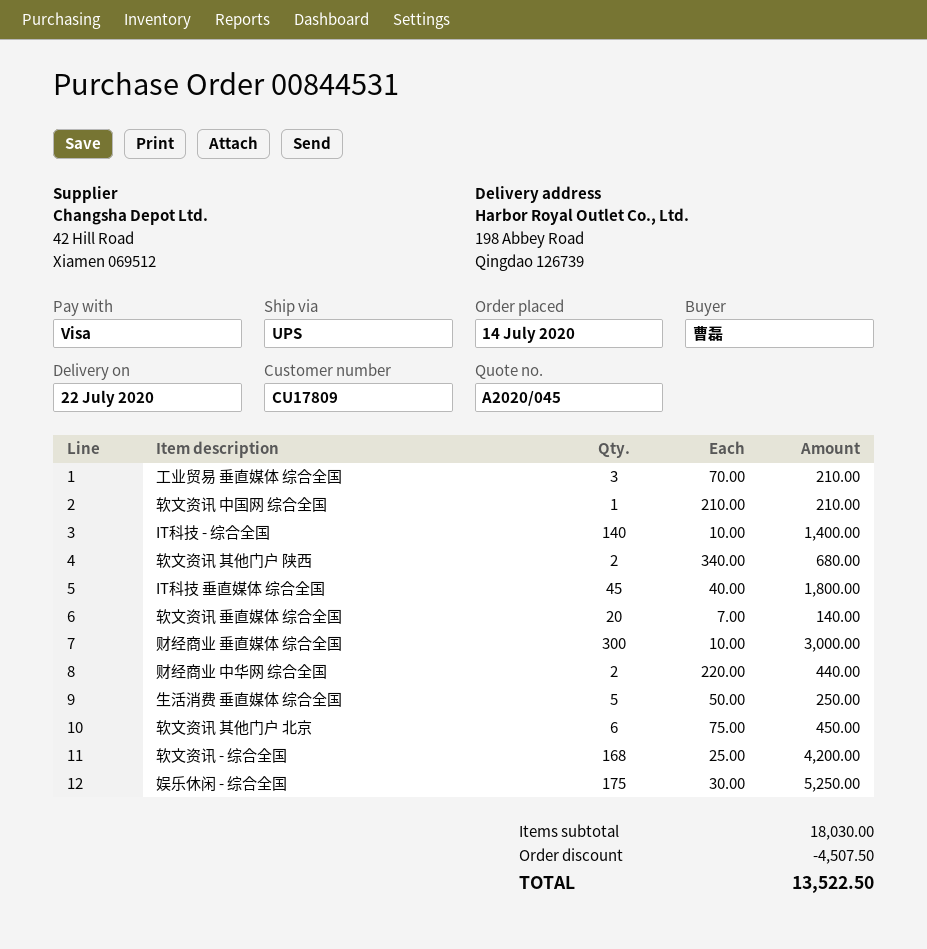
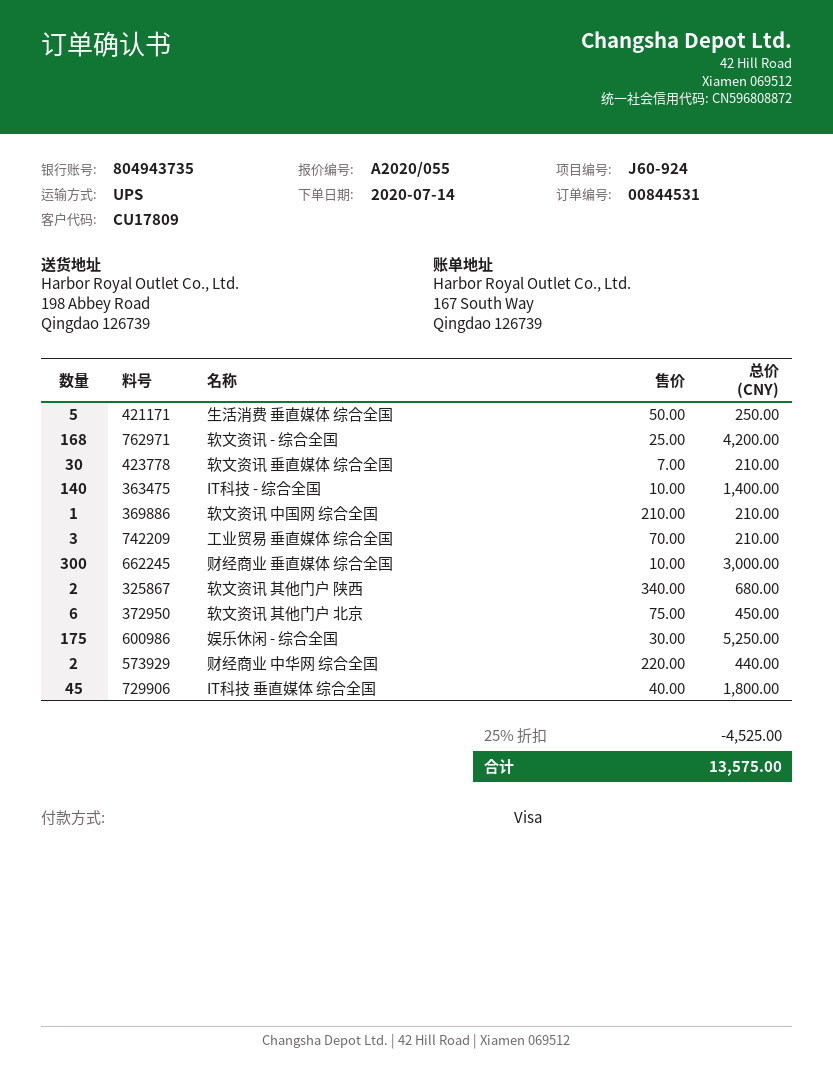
quote number: A2020/045 -> A2020/055
软文资讯 垂直媒体 综合全国: 20 x 7.00 = 140.00 -> 30 x 7.00 = 210.00
discount: 4507.50 -> 4525.00
total: 13522.50 -> 13575.00

